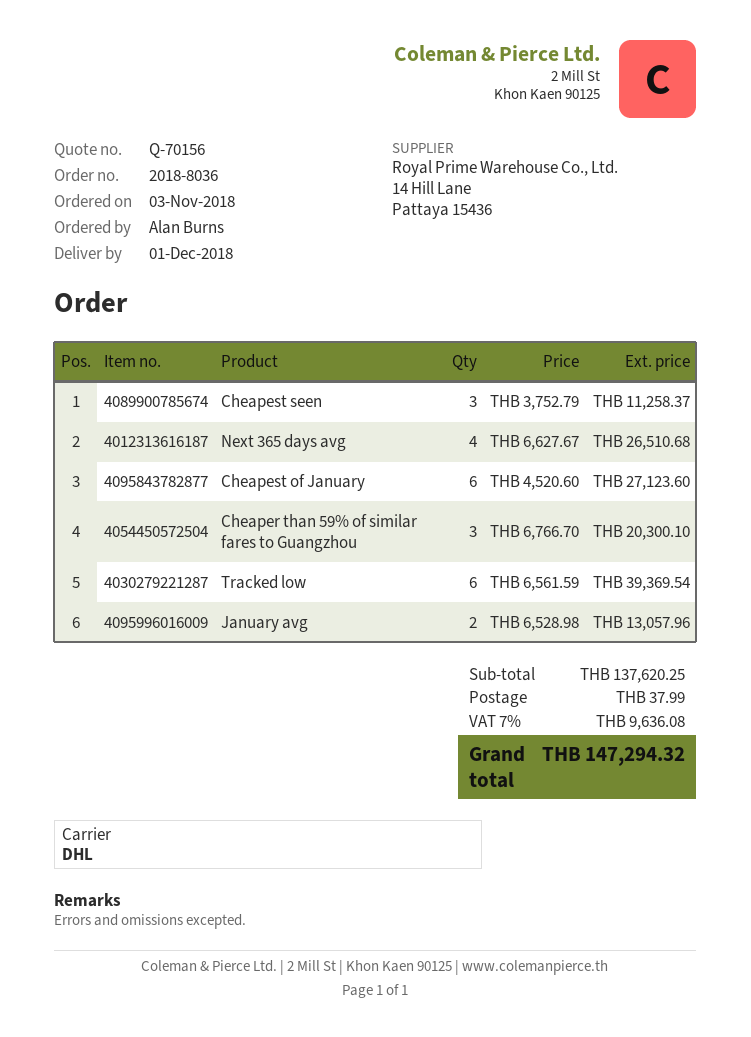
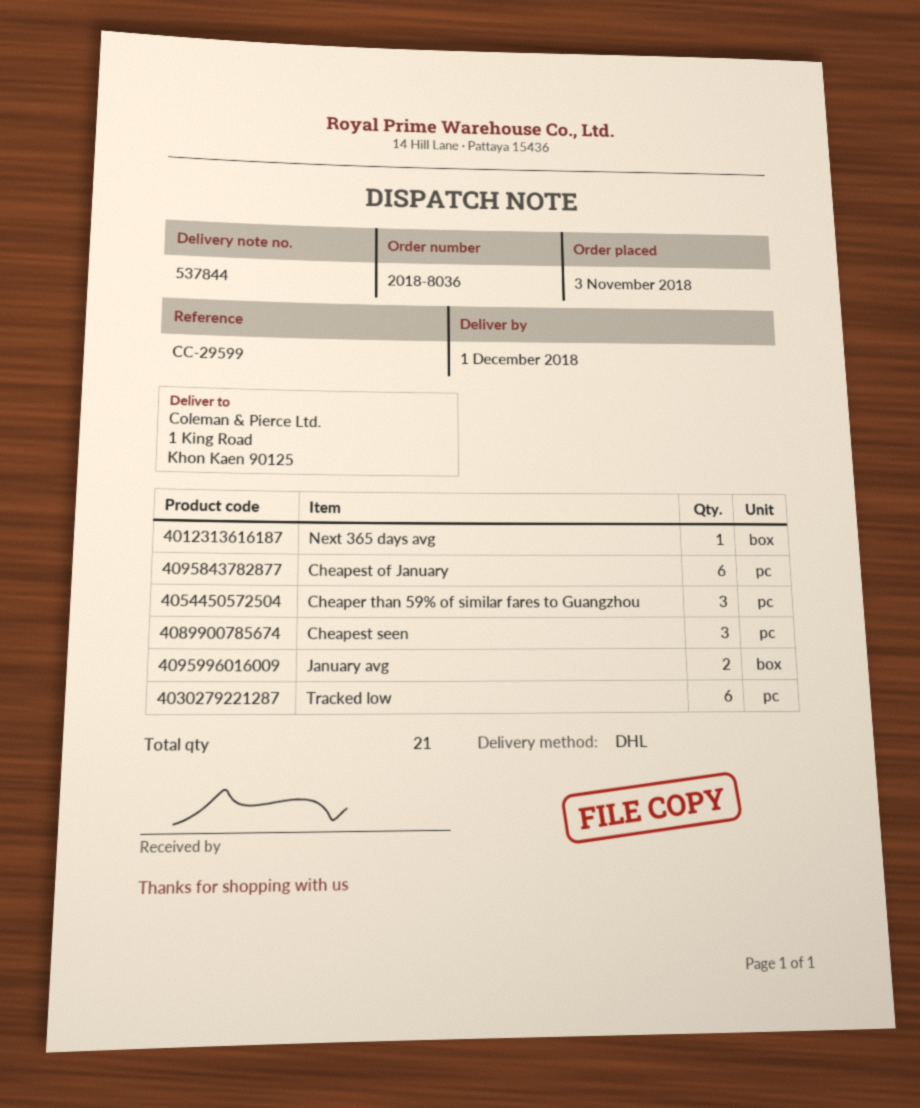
Next 365 days avg: 4 -> 1

